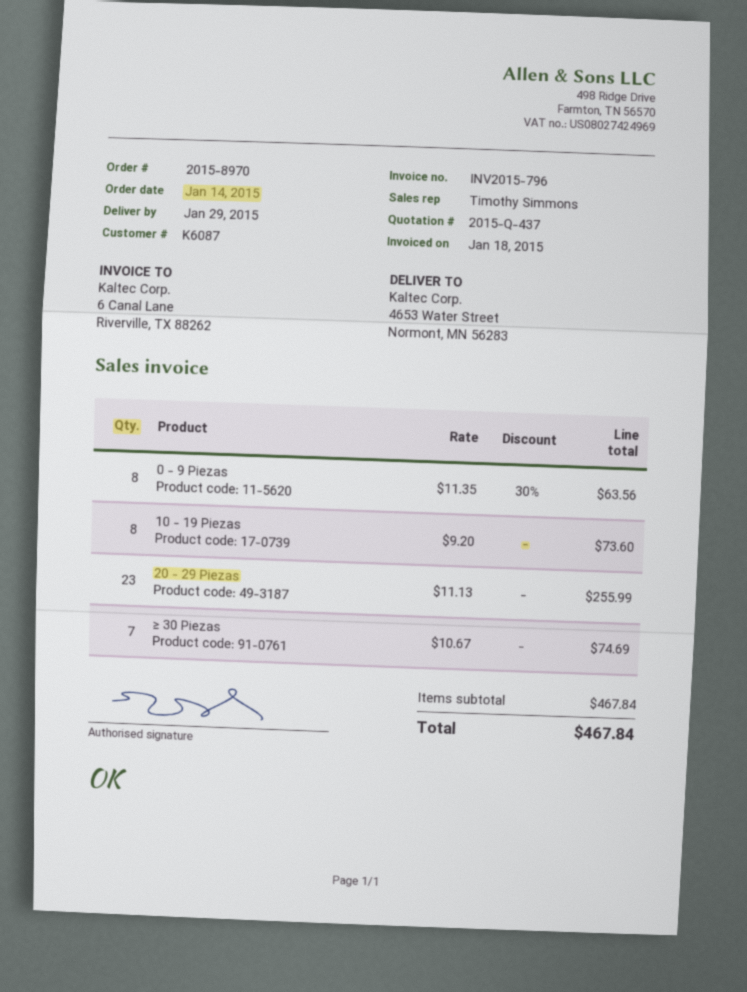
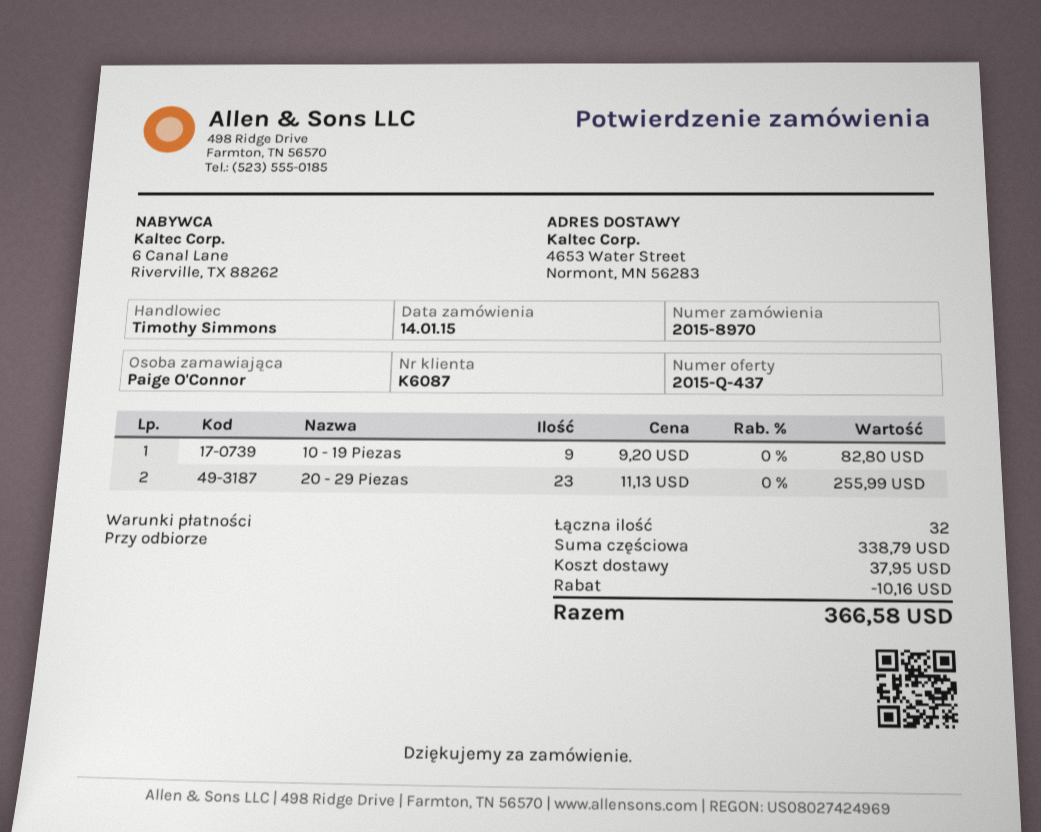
0 - 9 Piezas: 8 x 11.35 - 30% = 63.56 -> none
10 - 19 Piezas: 8 x 9.20 = 73.60 -> 9 x 9.20 = 82.80
≥ 30 Piezas: 7 x 10.67 = 74.69 -> none
subtotal: 467.84 -> 338.79
discount: none -> 10.16
shipping: none -> 37.95
total: 467.84 -> 366.58

